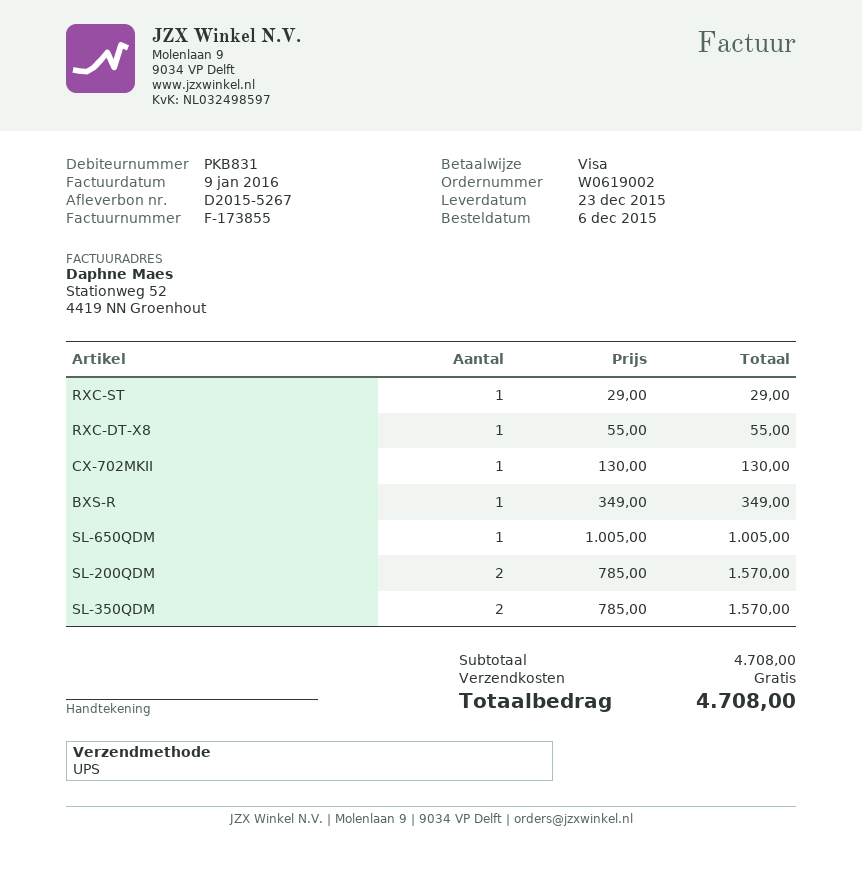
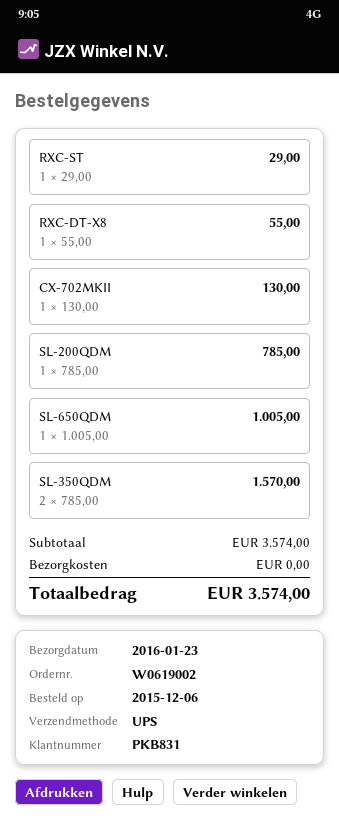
delivery date: 2015-12-23 -> 2016-01-23
BXS-R: 1 x 349.00 = 349.00 -> none
SL-200QDM: 2 x 785.00 = 1570.00 -> 1 x 785.00 = 785.00
subtotal: 4708.00 -> 3574.00
total: 4708.00 -> 3574.00

